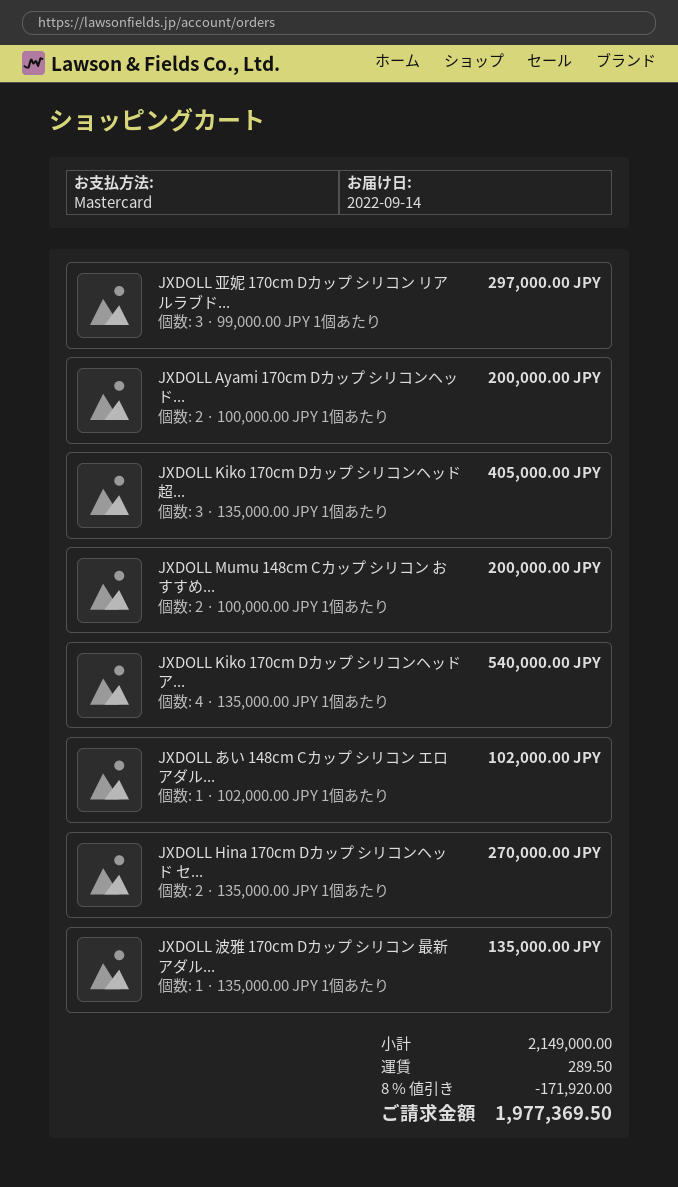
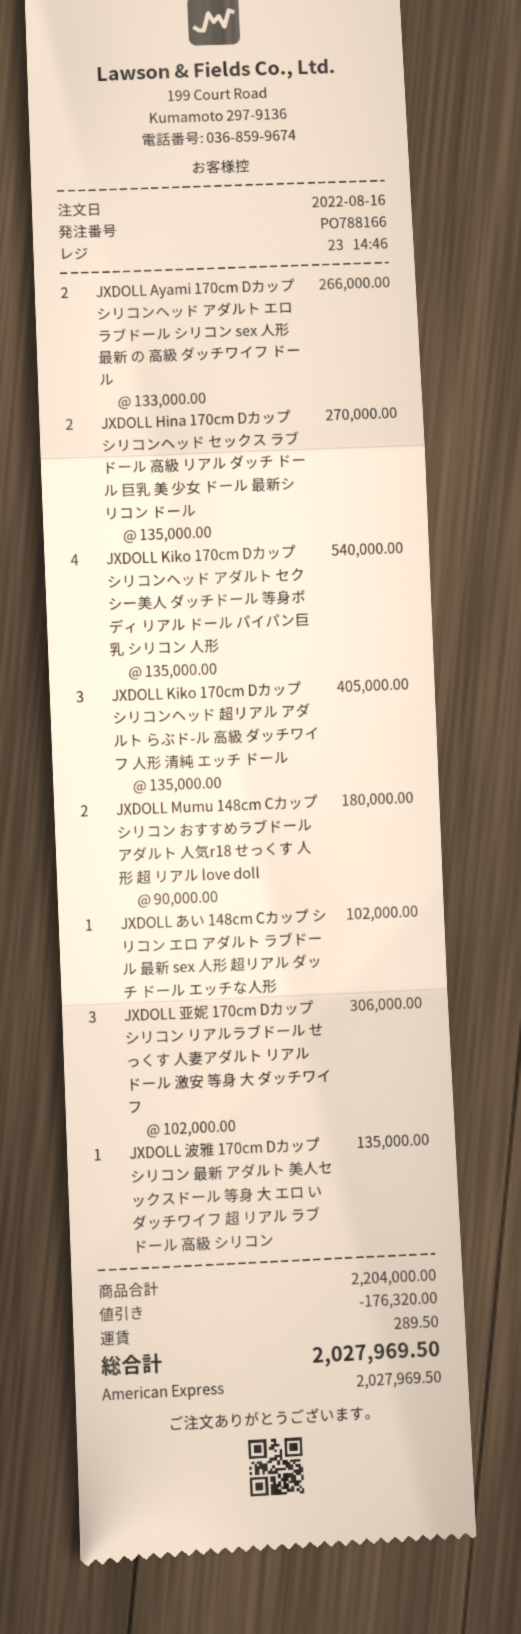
payment method: Mastercard -> American Express
JXDOLL 亚妮 170cm Dカップ シリコン リアルラブド...: 3 x 99000.00 = 297000.00 -> 3 x 102000.00 = 306000.00
JXDOLL Ayami 170cm Dカップ シリコンヘッド...: 2 x 100000.00 = 200000.00 -> 2 x 133000.00 = 266000.00
JXDOLL Mumu 148cm Cカップ シリコン おすすめ...: 2 x 100000.00 = 200000.00 -> 2 x 90000.00 = 180000.00
subtotal: 2149000.00 -> 2204000.00
discount: 171920.00 -> 176320.00
total: 1977369.50 -> 2027969.50

